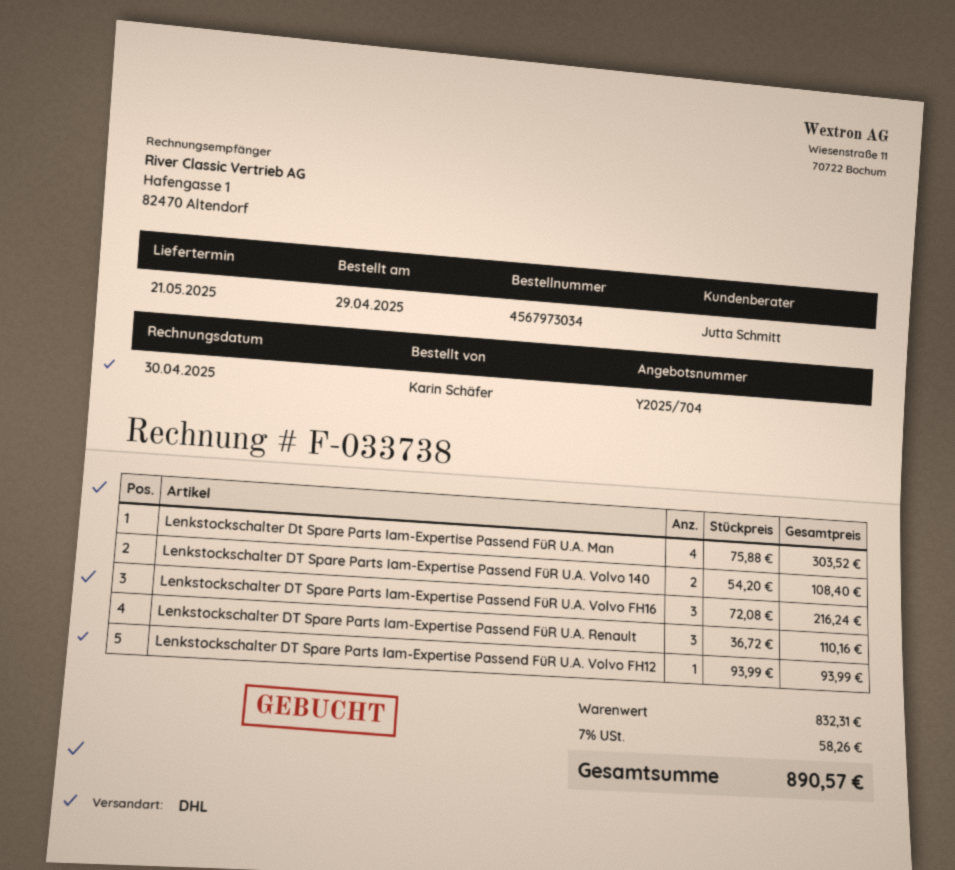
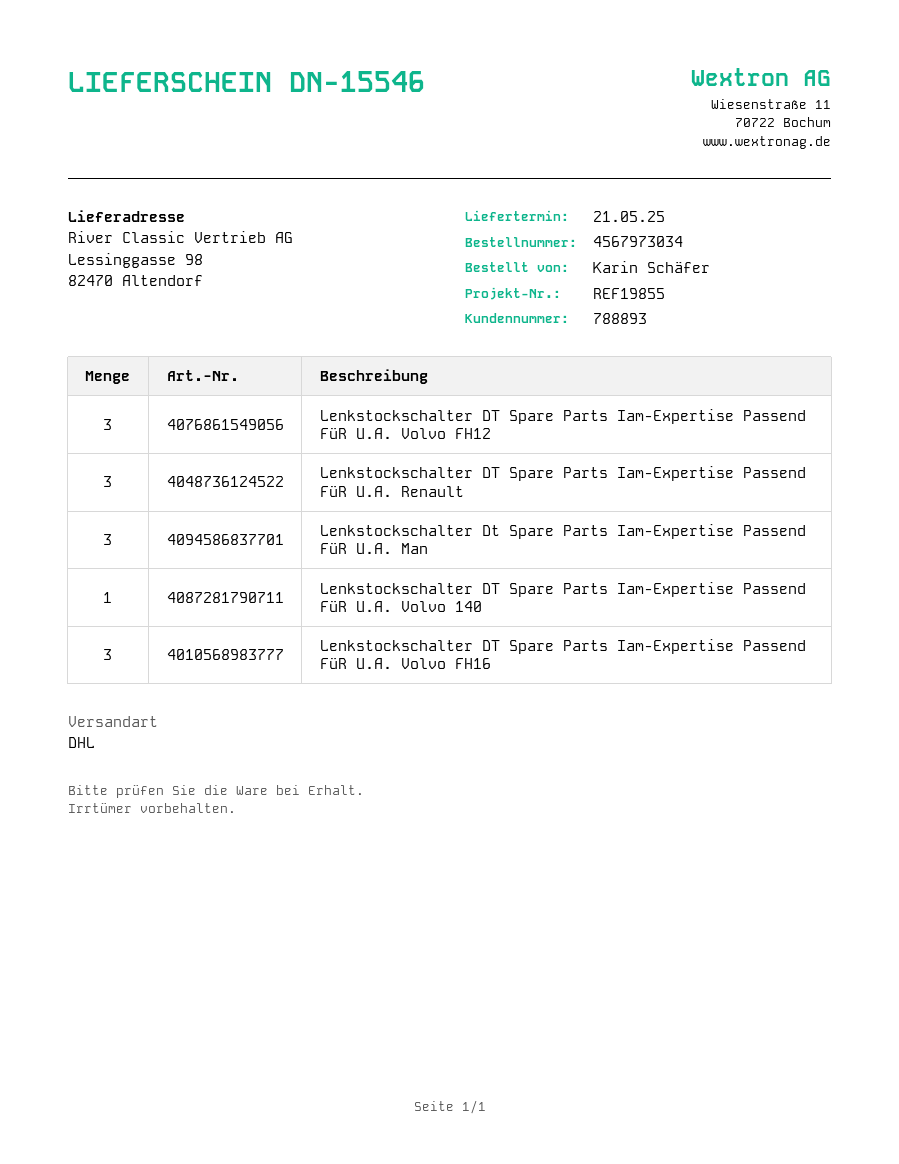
Lenkstockschalter Dt Spare Parts Iam-Expertise Passend FüR U.A. Man: 4 -> 3
Lenkstockschalter DT Spare Parts Iam-Expertise Passend FüR U.A. Volvo 140: 2 -> 1
Lenkstockschalter DT Spare Parts Iam-Expertise Passend FüR U.A. Volvo FH12: 1 -> 3

